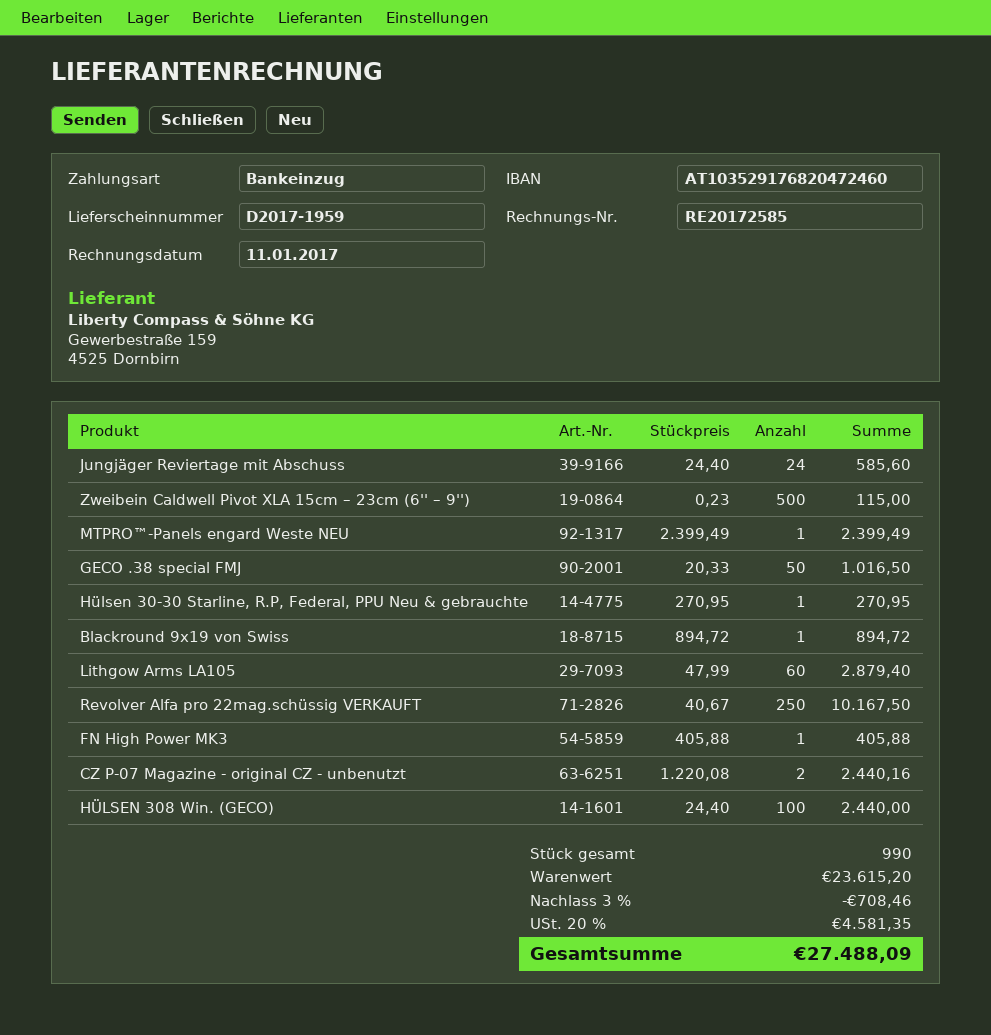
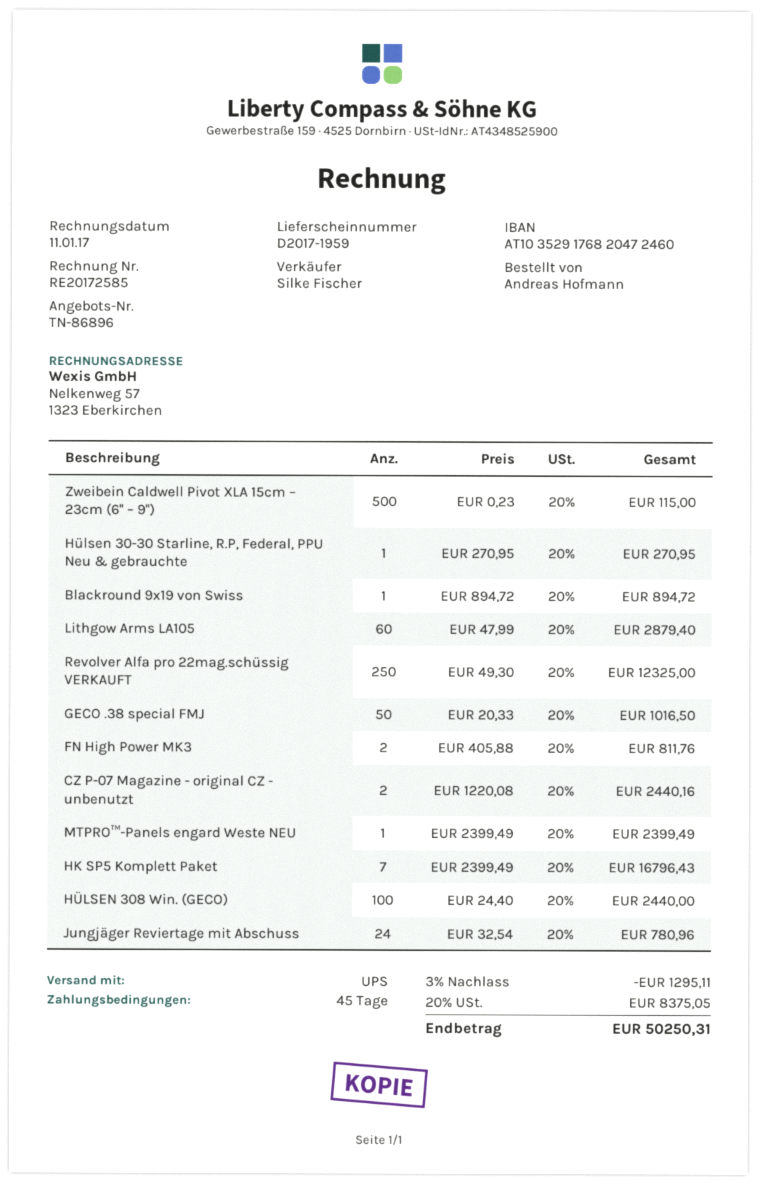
Jungjäger Reviertage mit Abschuss: 24 x 24.40 = 585.60 -> 24 x 32.54 = 780.96
Revolver Alfa pro 22mag.schüssig VERKAUFT: 250 x 40.67 = 10167.50 -> 250 x 49.30 = 12325.00
FN High Power MK3: 1 x 405.88 = 405.88 -> 2 x 405.88 = 811.76
HK SP5 Komplett Paket: none -> 7 x 2399.49 = 16796.43
discount: 3% = 708.46 -> 3% = 1295.11
tax: 20% = 4581.35 -> 20% = 8375.05
total: 27488.09 -> 50250.31

